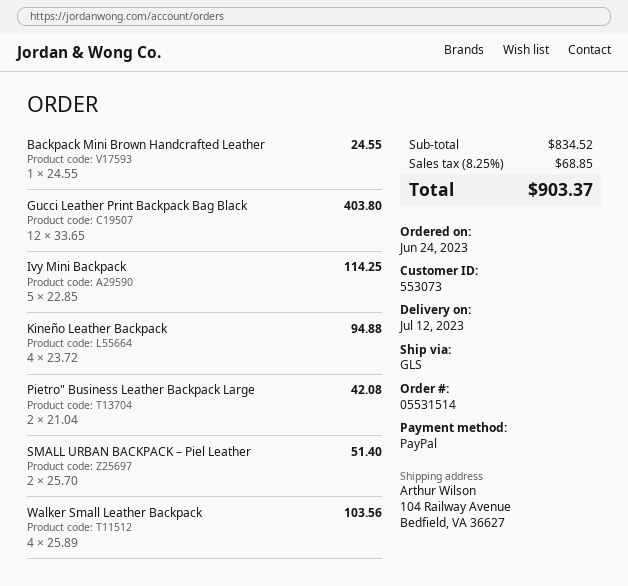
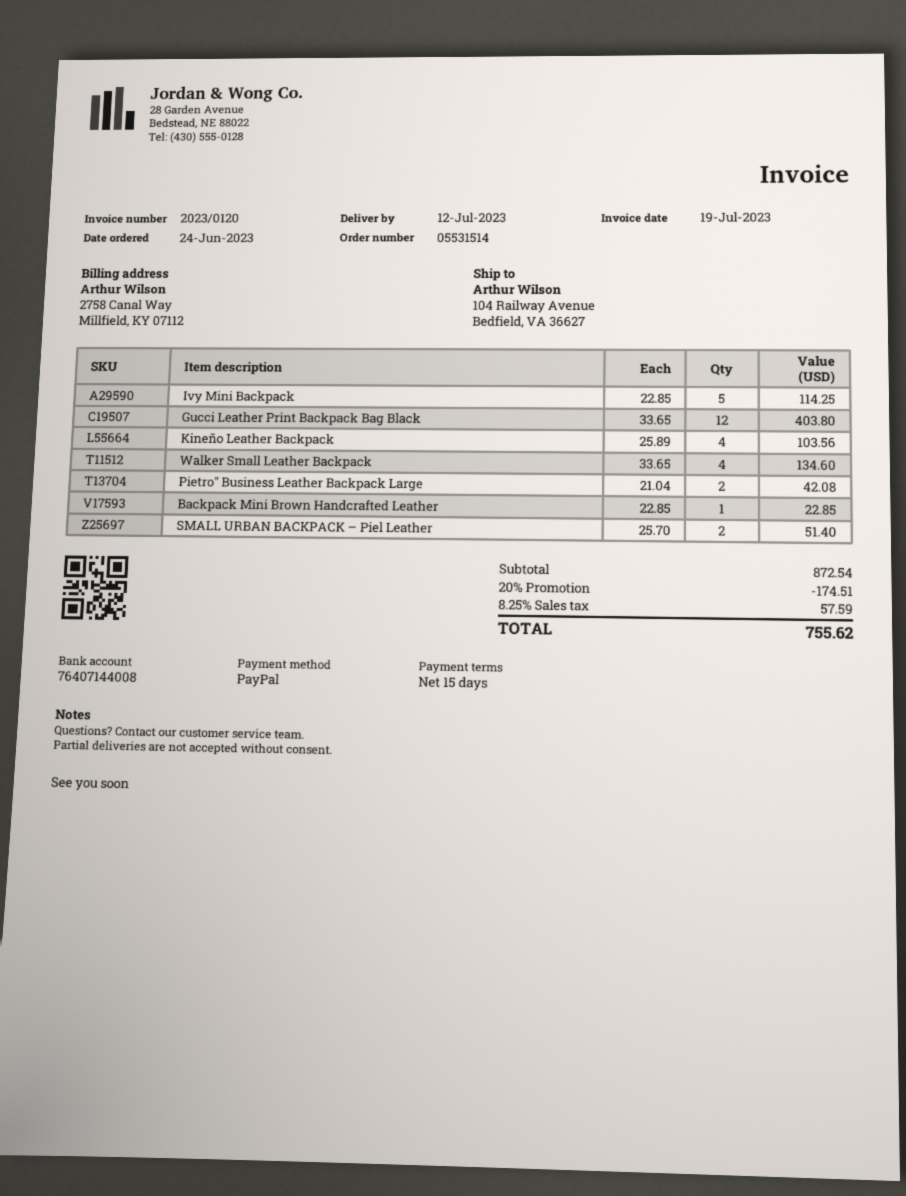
Backpack Mini Brown Handcrafted Leather: 1 x 24.55 = 24.55 -> 1 x 22.85 = 22.85
Kineño Leather Backpack: 4 x 23.72 = 94.88 -> 4 x 25.89 = 103.56
Walker Small Leather Backpack: 4 x 25.89 = 103.56 -> 4 x 33.65 = 134.60
subtotal: 834.52 -> 872.54
discount: none -> 20% = 174.51
tax: 8.25% = 68.85 -> 8.25% = 57.59
total: 903.37 -> 755.62

